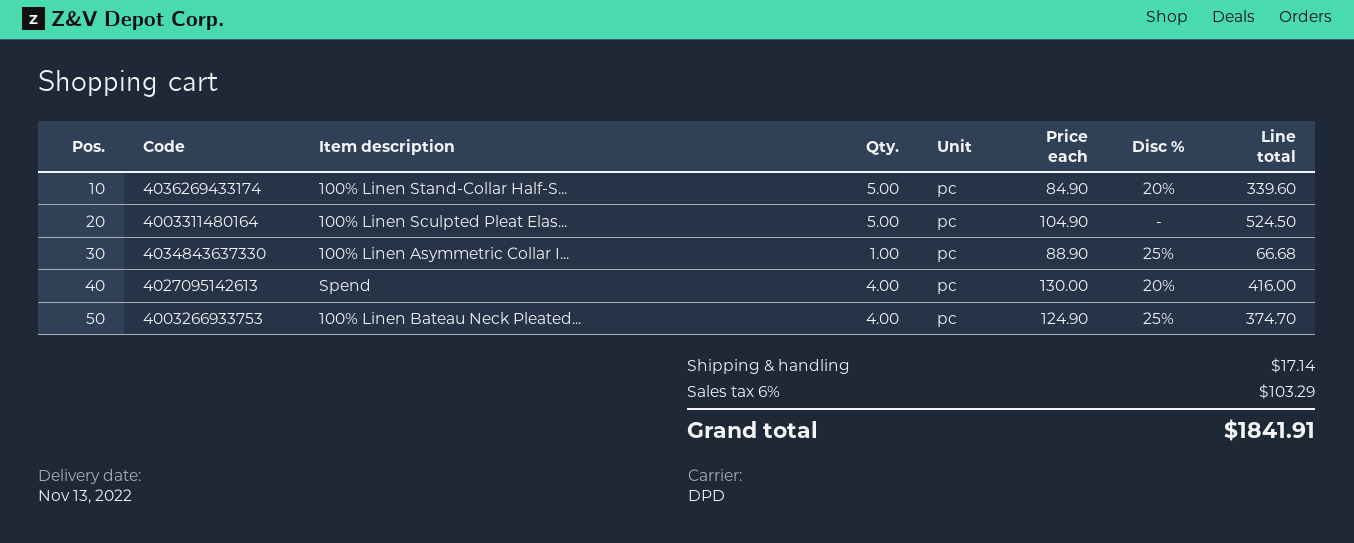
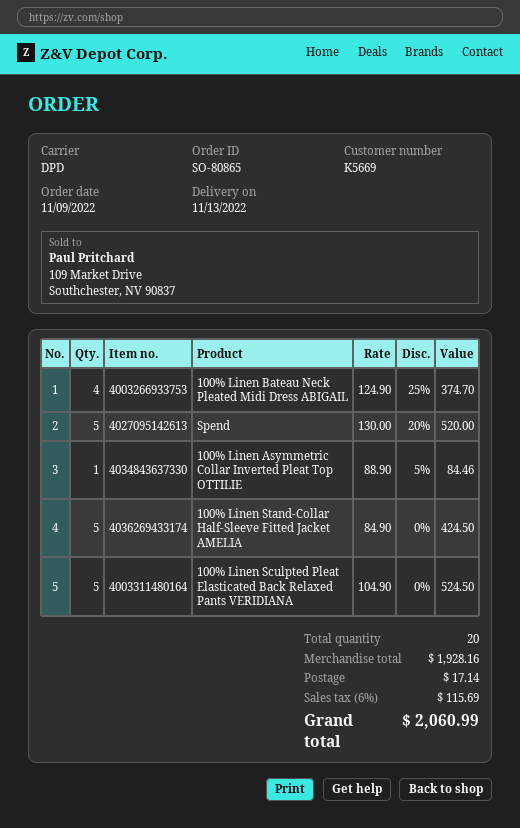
100% Linen Stand-Collar Half-S...: 5 x 84.90 - 20% = 339.60 -> 5 x 84.90 = 424.50
100% Linen Asymmetric Collar I...: 1 x 88.90 - 25% = 66.68 -> 1 x 88.90 - 5% = 84.46
Spend: 4 x 130.00 - 20% = 416.00 -> 5 x 130.00 - 20% = 520.00
tax: 6% = 103.29 -> 6% = 115.69
total: 1841.91 -> 2060.99

